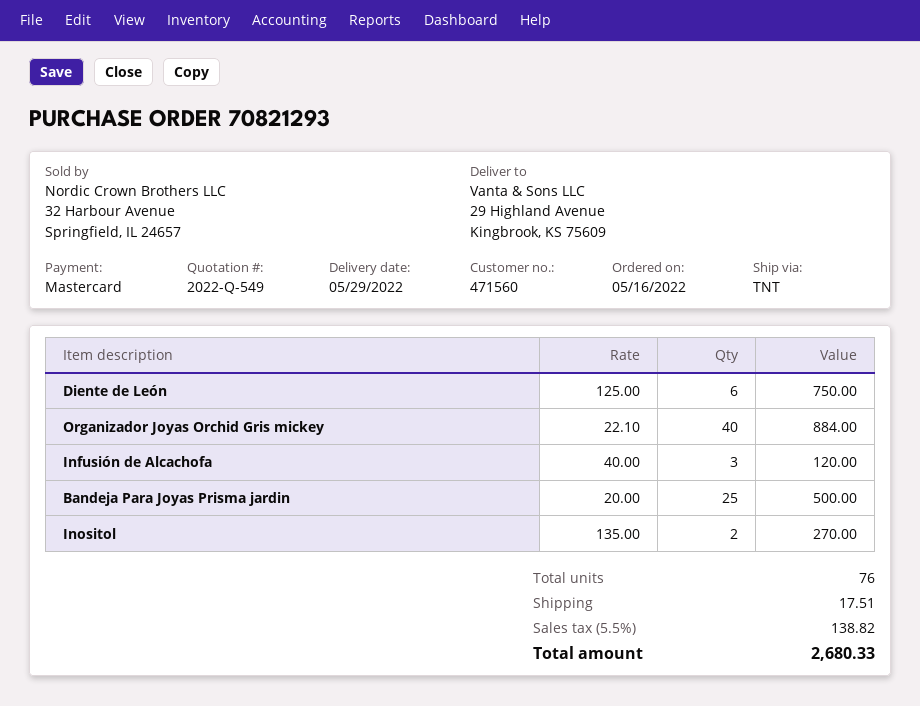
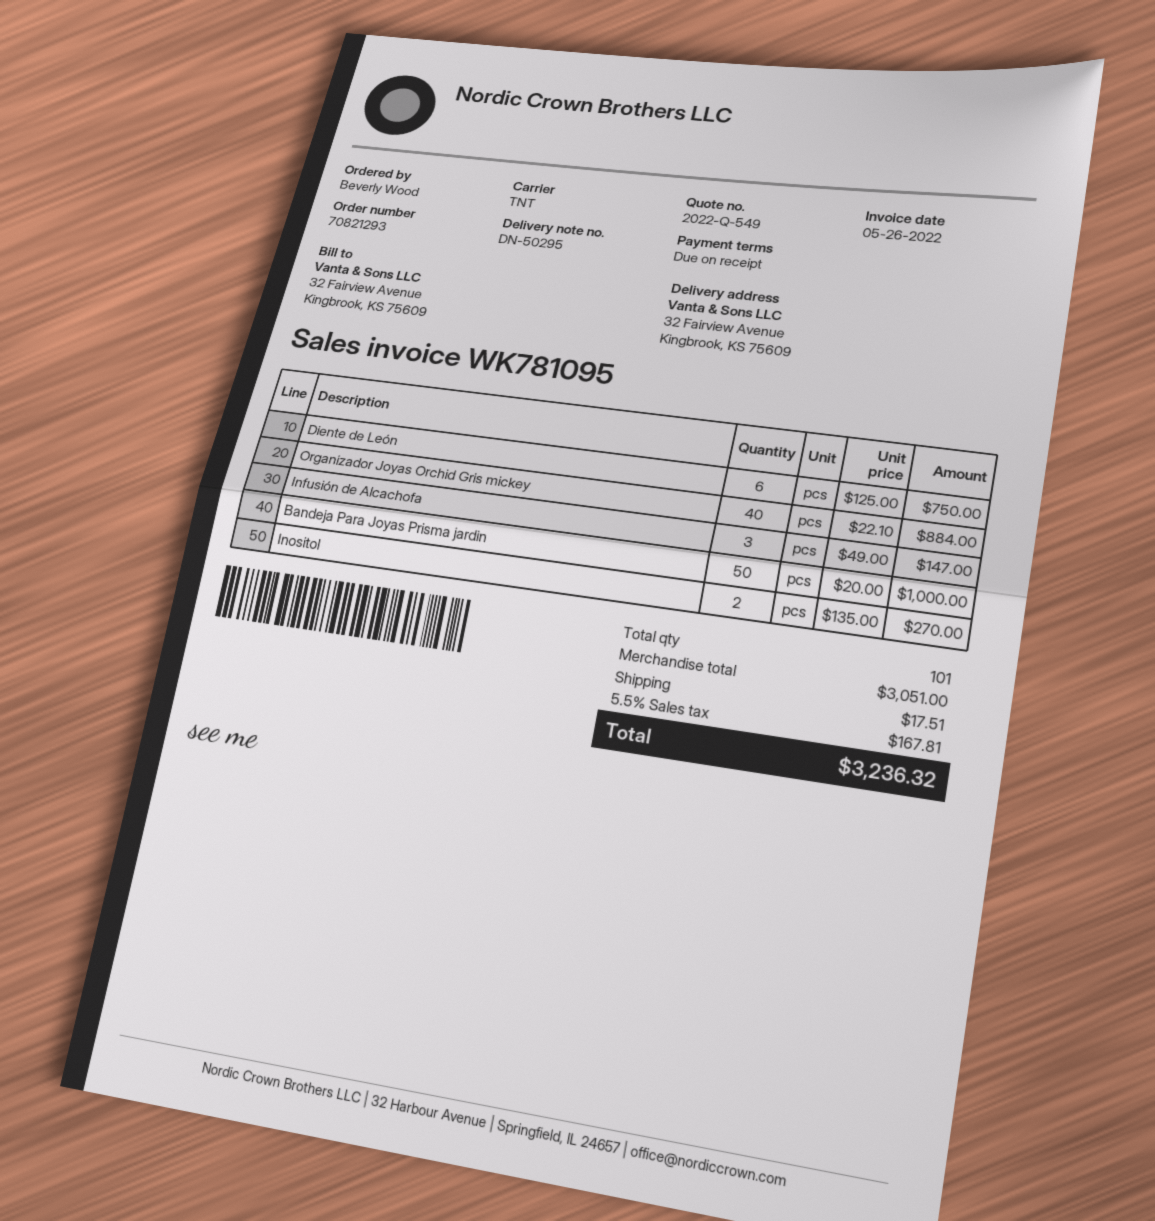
ship to: 29 Highland Avenue, Kingbrook, KS 75609 -> 32 Fairview Avenue, Kingbrook, KS 75609
Infusión de Alcachofa: 3 x 40.00 = 120.00 -> 3 x 49.00 = 147.00
Bandeja Para Joyas Prisma jardin: 25 x 20.00 = 500.00 -> 50 x 20.00 = 1000.00
total quantity: 76 -> 101
tax: 5.5% = 138.82 -> 5.5% = 167.81
total: 2680.33 -> 3236.32

